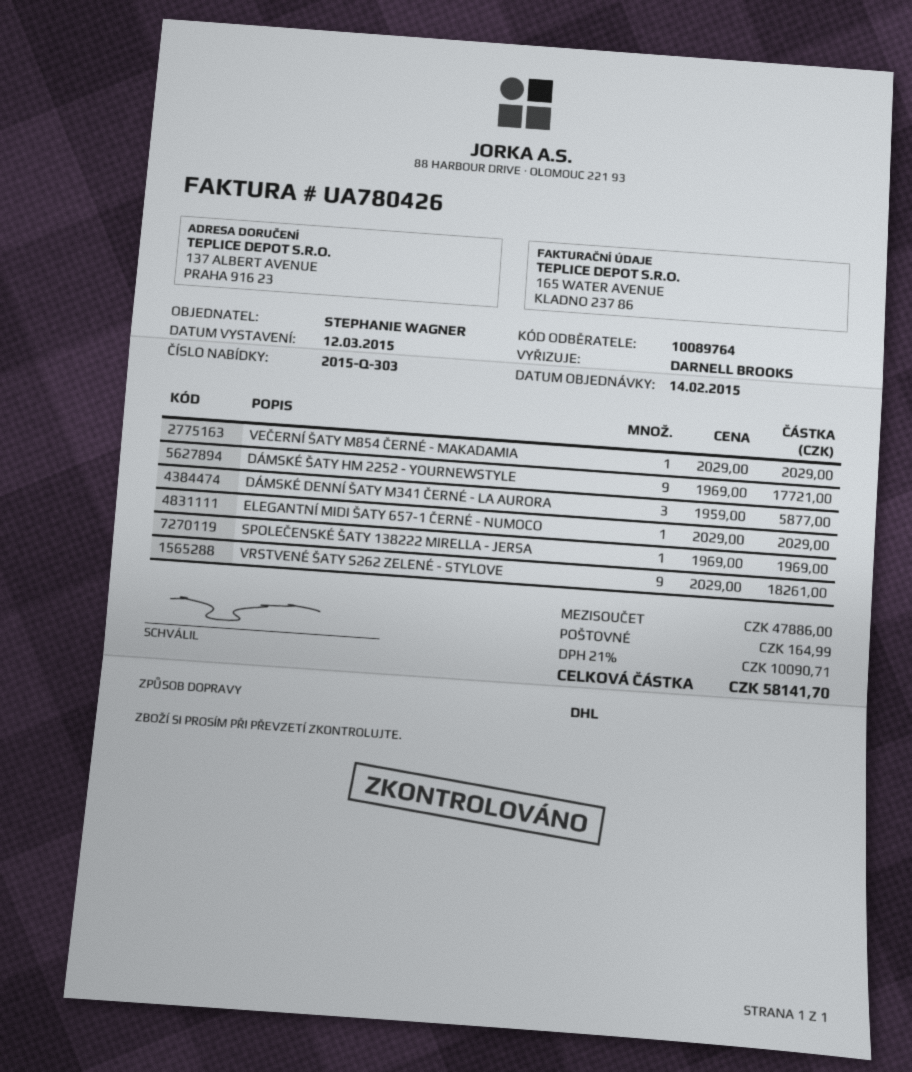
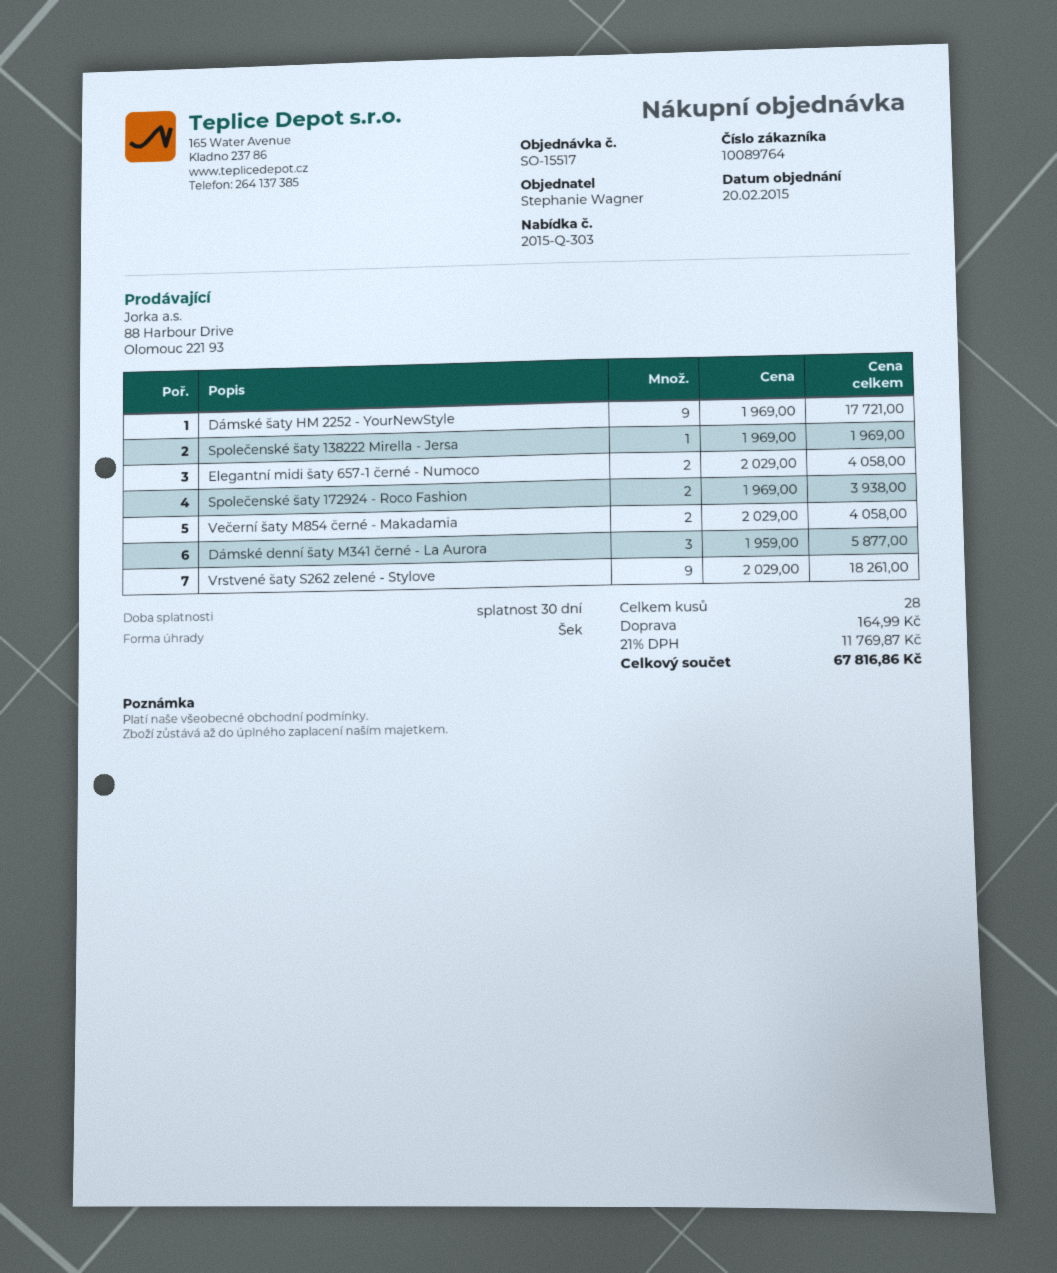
order date: 2015-02-14 -> 2015-02-20
VEČERNÍ ŠATY M854 ČERNÉ - MAKADAMIA: 1 x 2029.00 = 2029.00 -> 2 x 2029.00 = 4058.00
ELEGANTNÍ MIDI ŠATY 657-1 ČERNÉ - NUMOCO: 1 x 2029.00 = 2029.00 -> 2 x 2029.00 = 4058.00
Společenské šaty 172924 - Roco Fashion: none -> 2 x 1969.00 = 3938.00
tax: 21% = 10090.71 -> 21% = 11769.87
total: 58141.70 -> 67816.86

